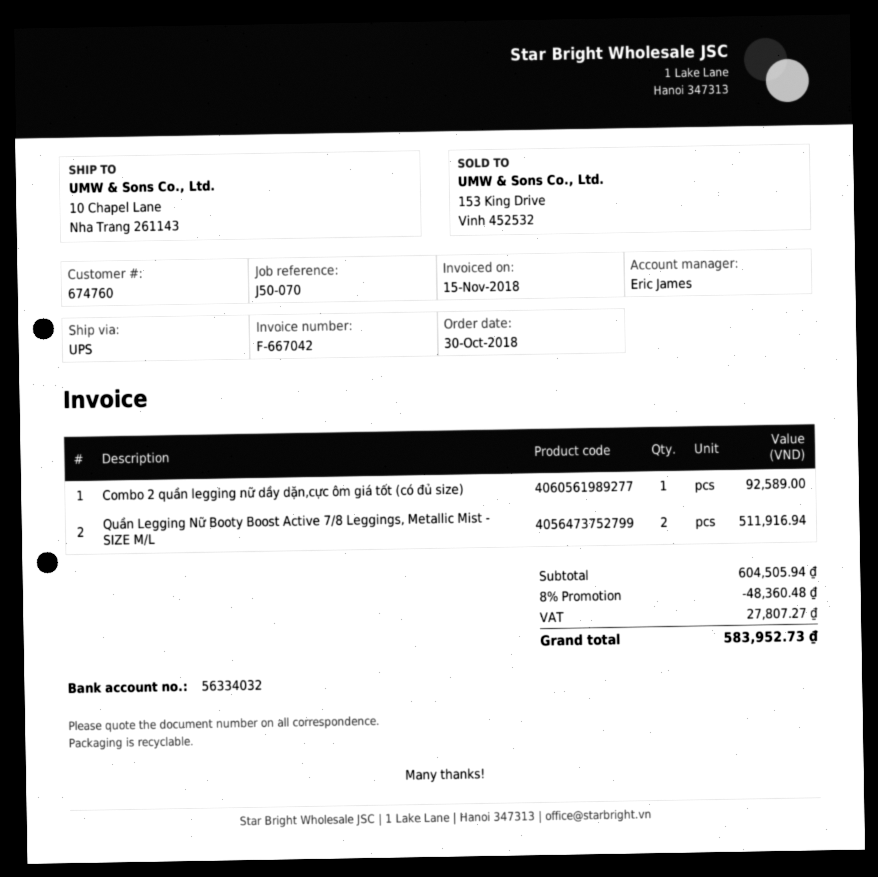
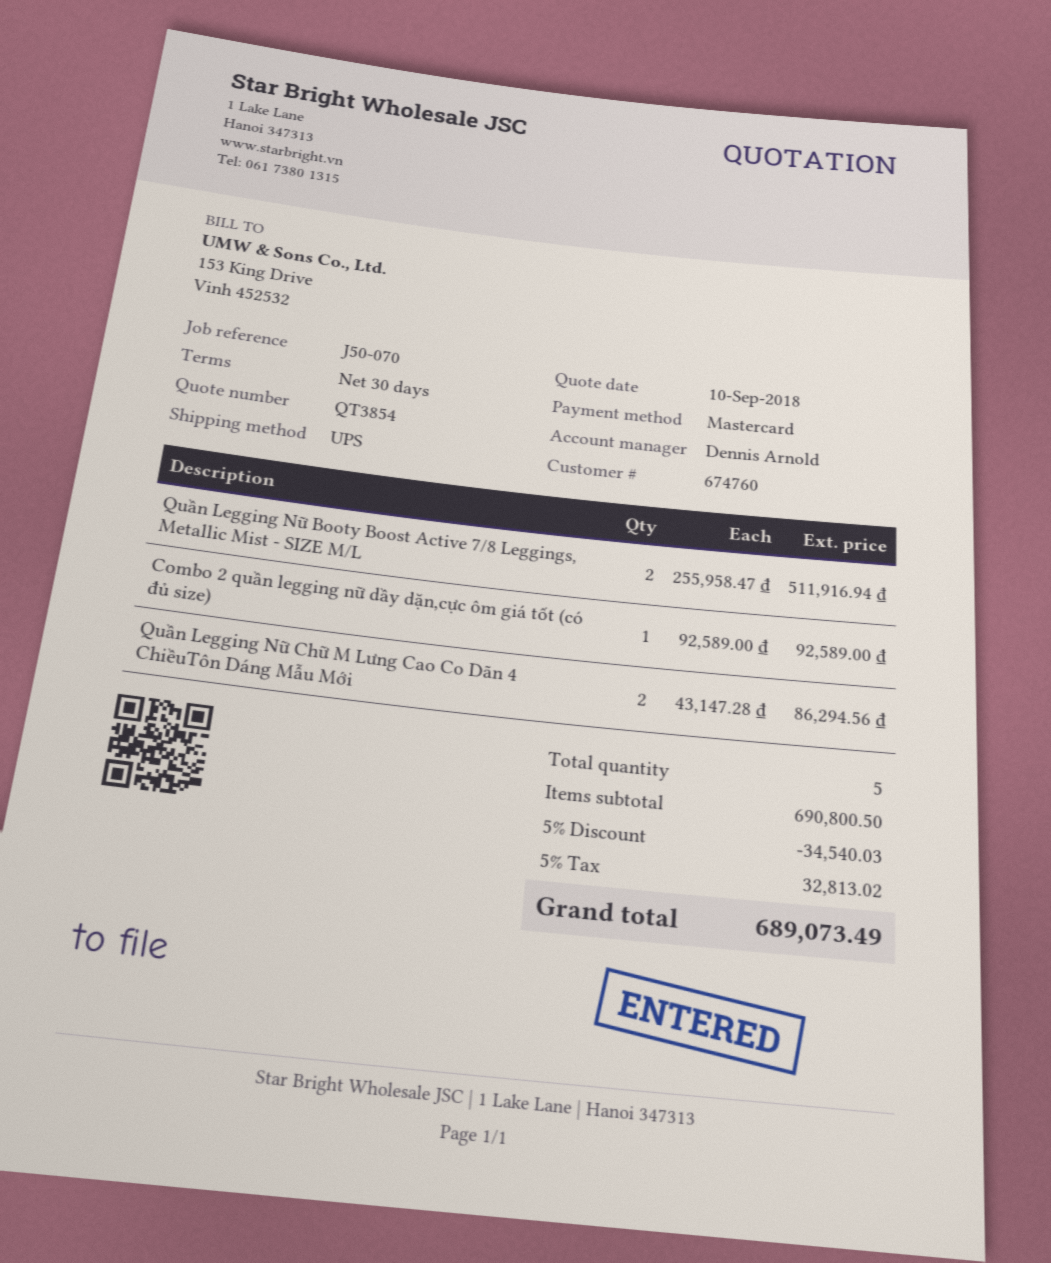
sales rep: Eric James -> Dennis Arnold
Quần Legging Nữ Chữ M Lưng Cao Co Dãn 4 ChiềuTôn Dáng Mẫu Mới: none -> 2 for 86294.56
subtotal: 604505.94 -> 690800.50
discount: 8% = 48360.48 -> 5% = 34540.03
tax: 27807.27 -> 32813.02
total: 583952.73 -> 689073.49

